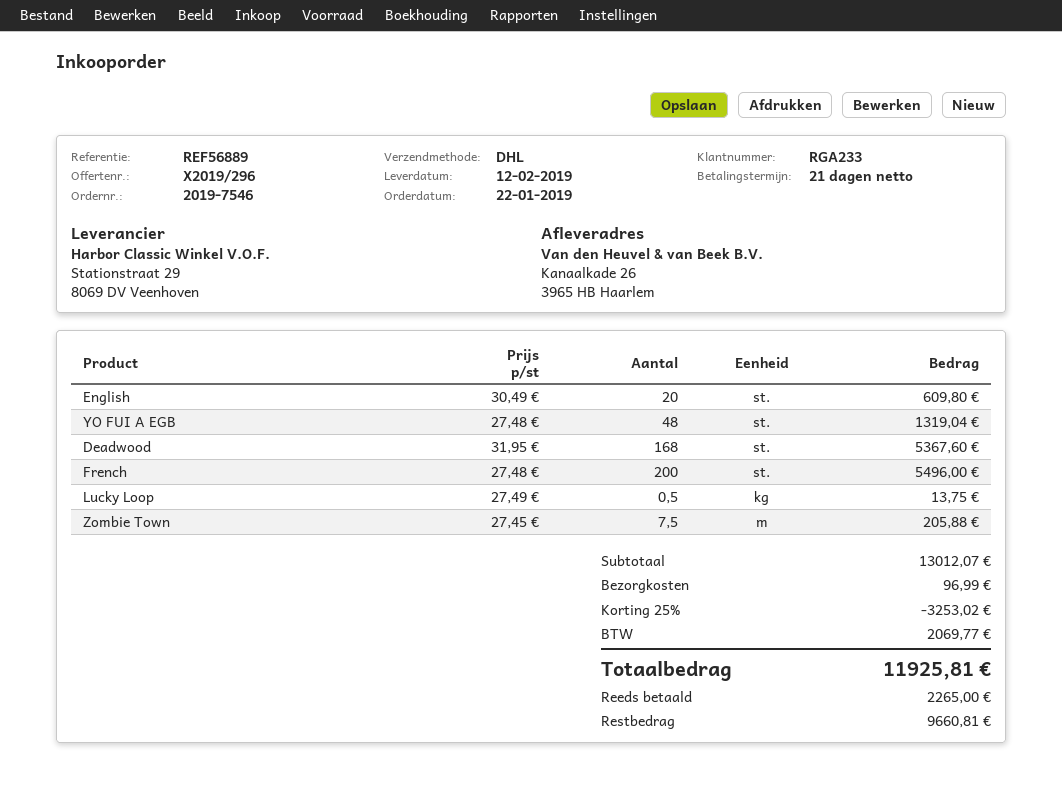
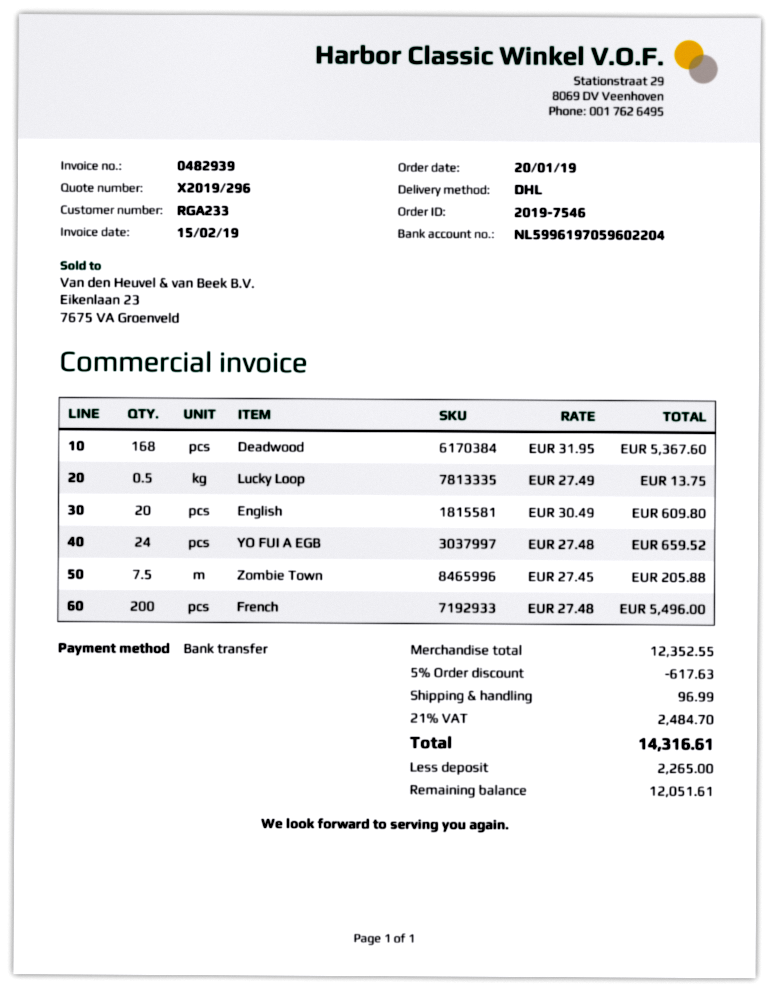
order date: 2019-01-22 -> 2019-01-20
YO FUI A EGB: 48 x 27.48 = 1319.04 -> 24 x 27.48 = 659.52
subtotal: 13012.07 -> 12352.55
discount: 25% = 3253.02 -> 5% = 617.63
tax: 2069.77 -> 2484.70
total: 11925.81 -> 14316.61
balance: 9660.81 -> 12051.61

